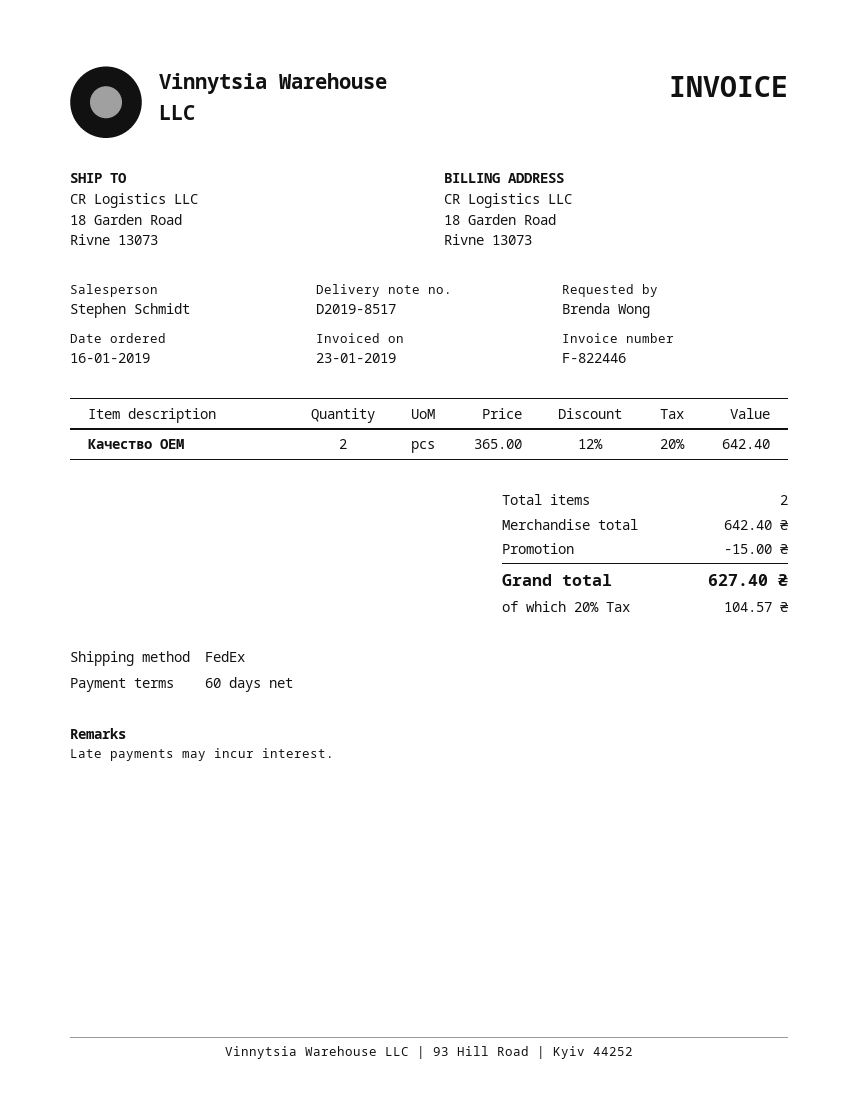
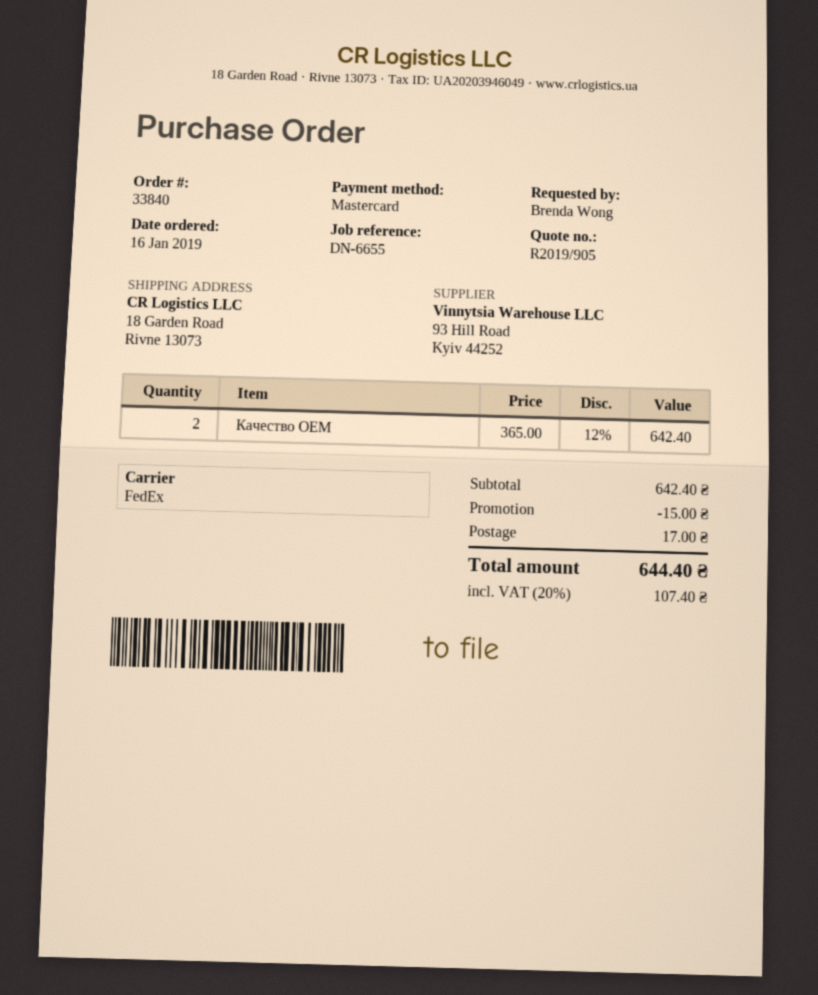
shipping: none -> 17.00
tax: 20% = 104.57 -> 20% = 107.40
total: 627.40 -> 644.40

